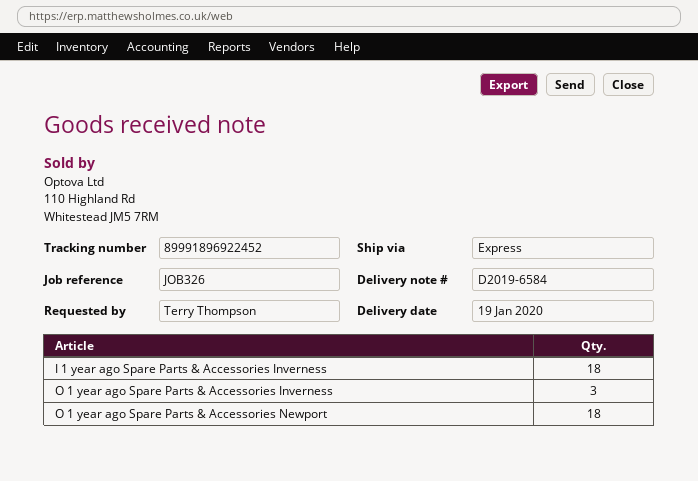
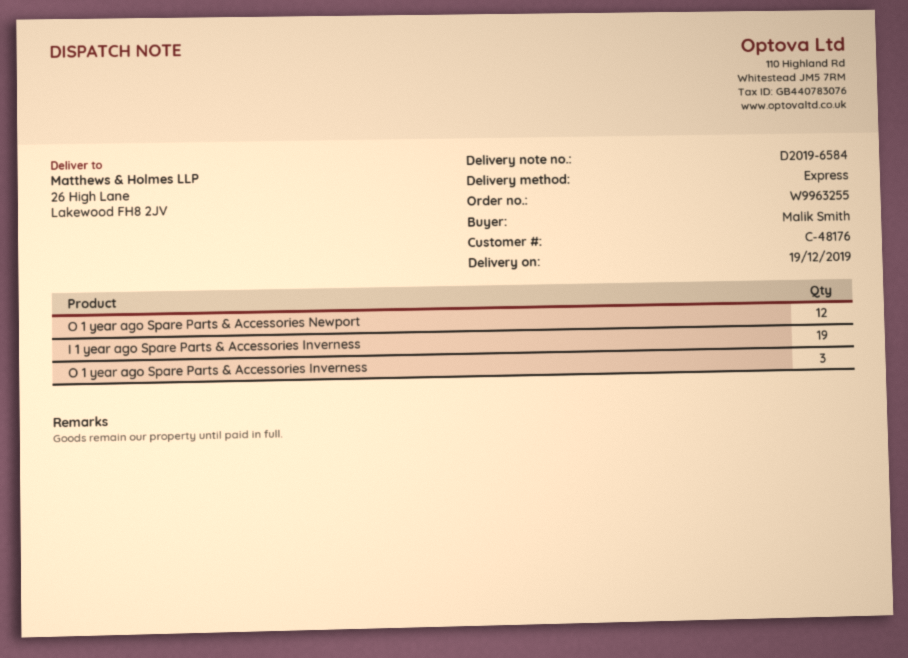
delivery date: 2020-01-19 -> 2019-12-19
ordered by: Terry Thompson -> Malik Smith
I 1 year ago Spare Parts & Accessories Inverness: 18 -> 19
O 1 year ago Spare Parts & Accessories Newport: 18 -> 12

